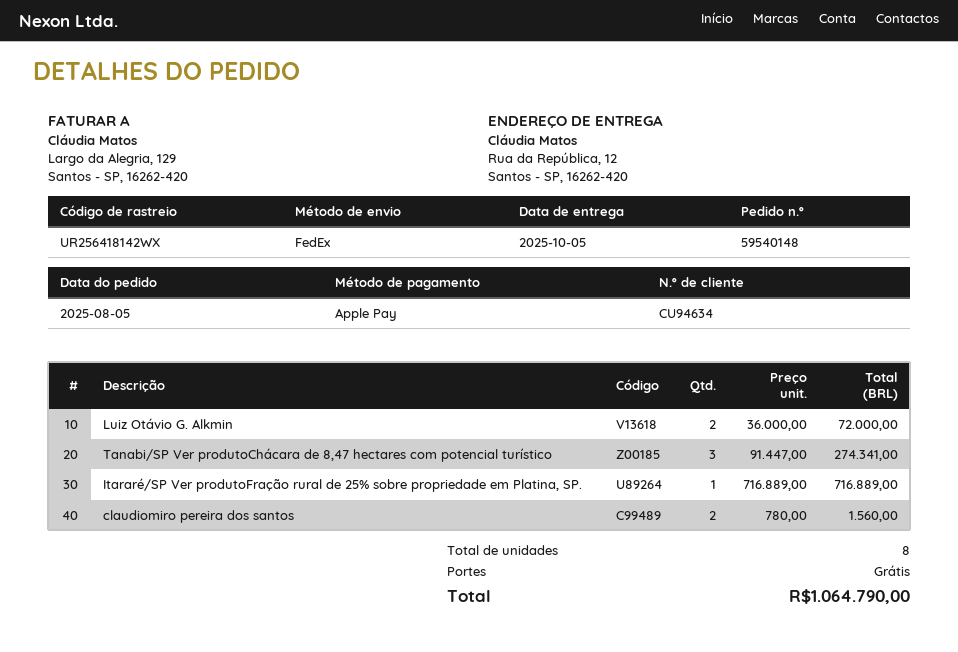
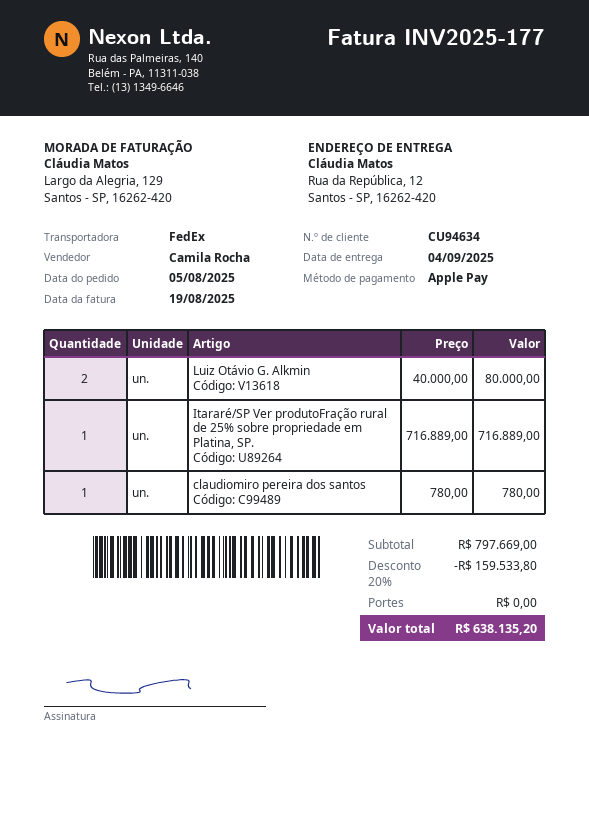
delivery date: 2025-10-05 -> 2025-09-04
Luiz Otávio G. Alkmin: 2 x 36000.00 = 72000.00 -> 2 x 40000.00 = 80000.00
Tanabi/SP Ver produtoChácara de 8,47 hectares com potencial turístico: 3 x 91447.00 = 274341.00 -> none
claudiomiro pereira dos santos: 2 x 780.00 = 1560.00 -> 1 x 780.00 = 780.00
discount: none -> 20% = 159533.80
total: 1064790.00 -> 638135.20

